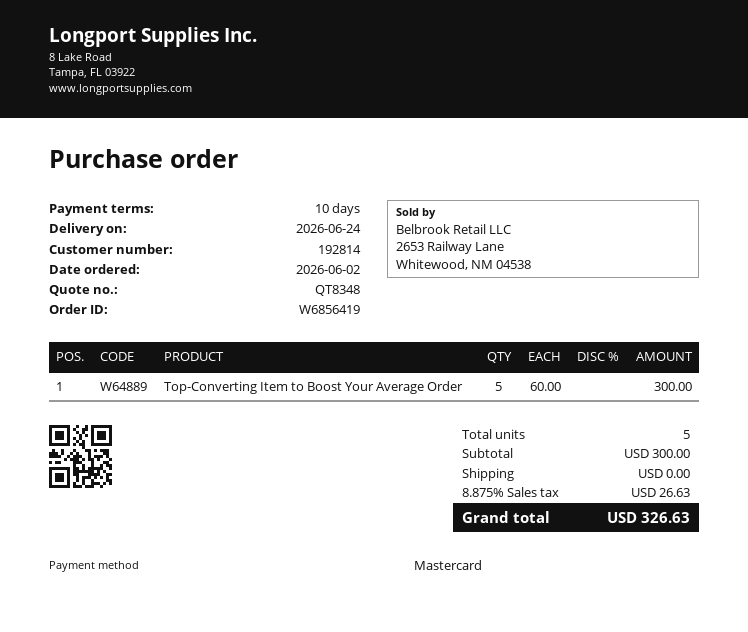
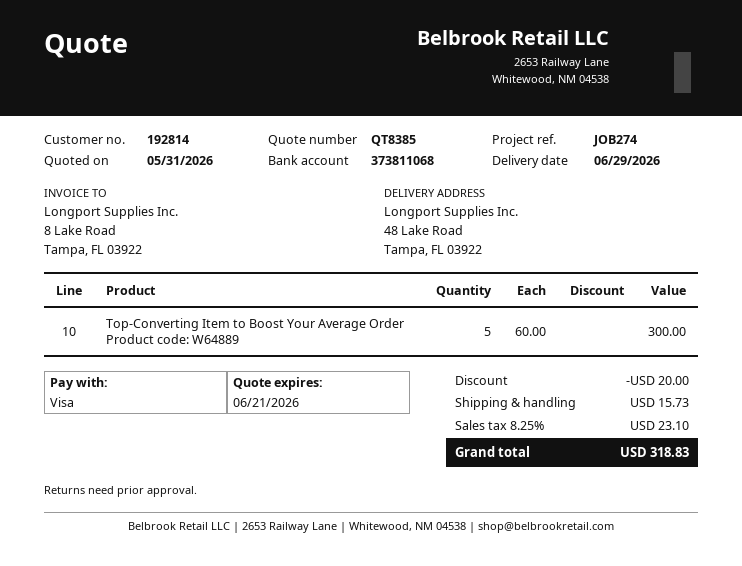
quote number: QT8348 -> QT8385
delivery date: 2026-06-24 -> 2026-06-29
payment method: Mastercard -> Visa
discount: none -> 20.00
shipping: 0.00 -> 15.73
tax: 8.875% = 26.63 -> 8.25% = 23.10
total: 326.63 -> 318.83

